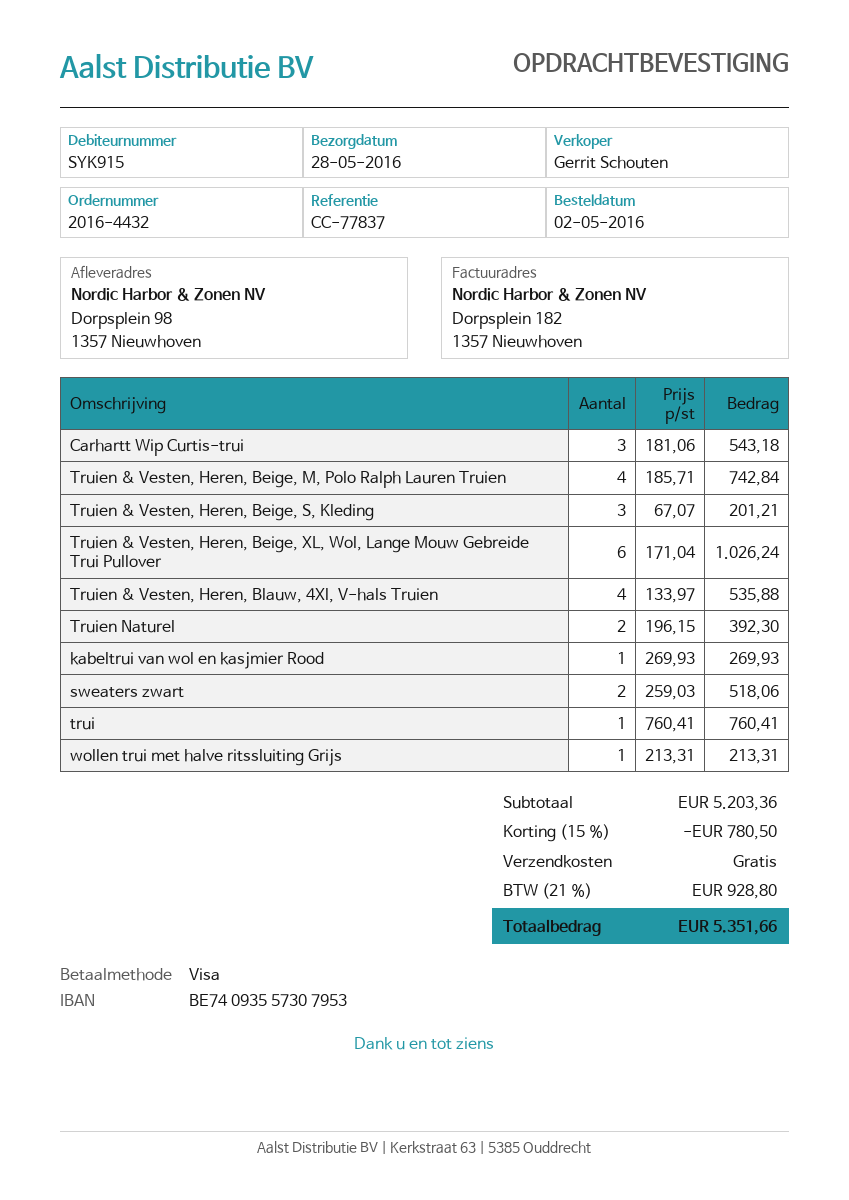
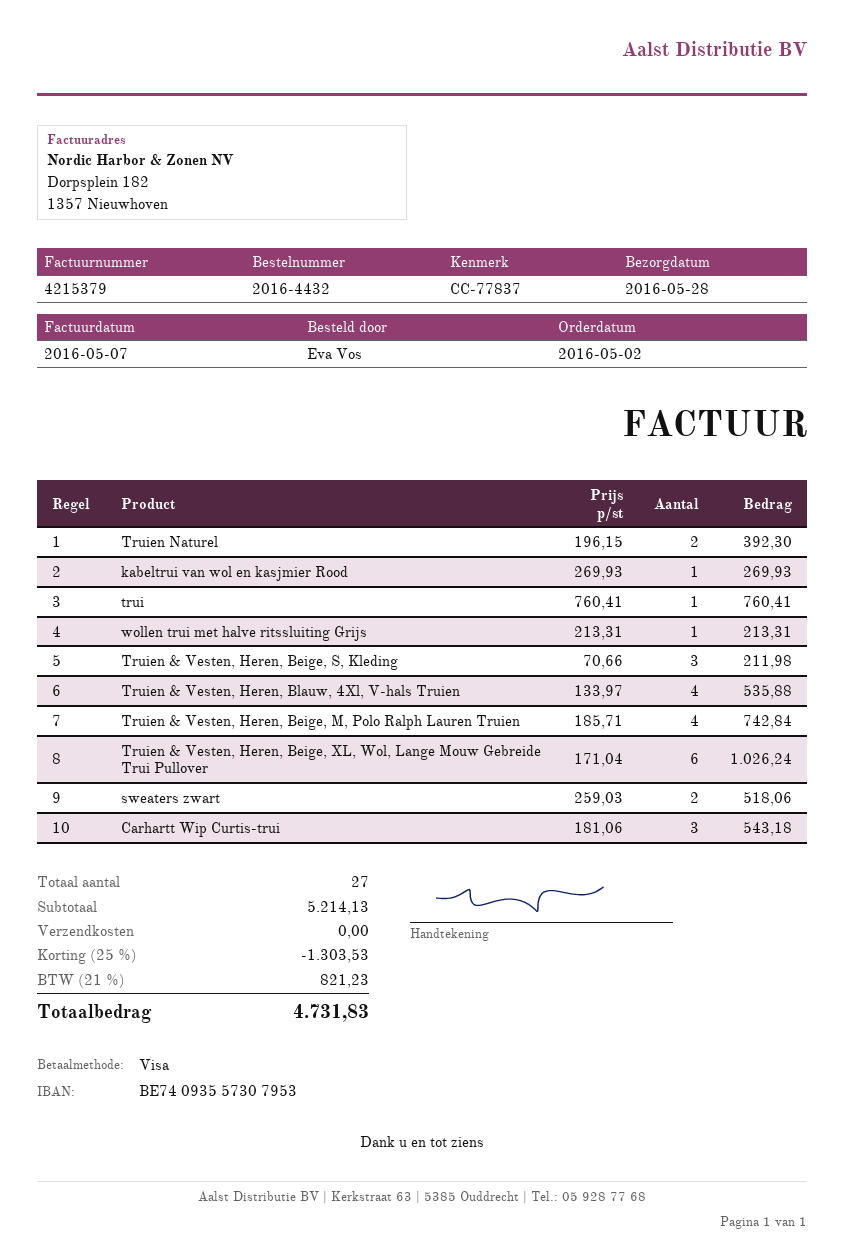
Truien & Vesten, Heren, Beige, S, Kleding: 3 x 67.07 = 201.21 -> 3 x 70.66 = 211.98
subtotal: 5203.36 -> 5214.13
discount: 15% = 780.50 -> 25% = 1303.53
tax: 21% = 928.80 -> 21% = 821.23
total: 5351.66 -> 4731.83

